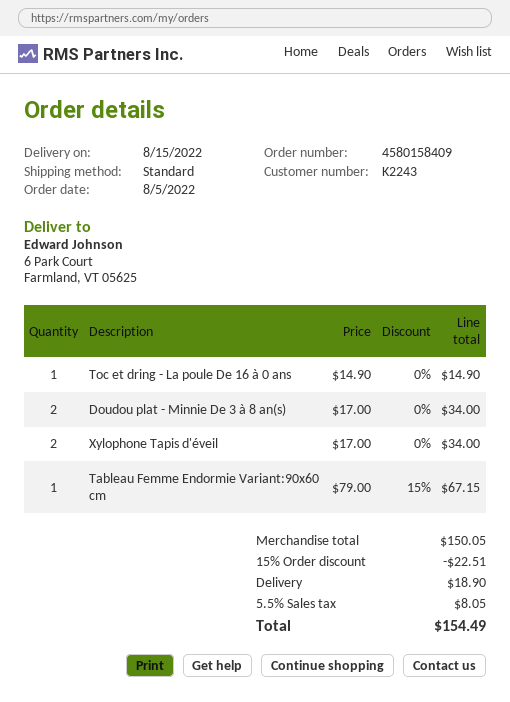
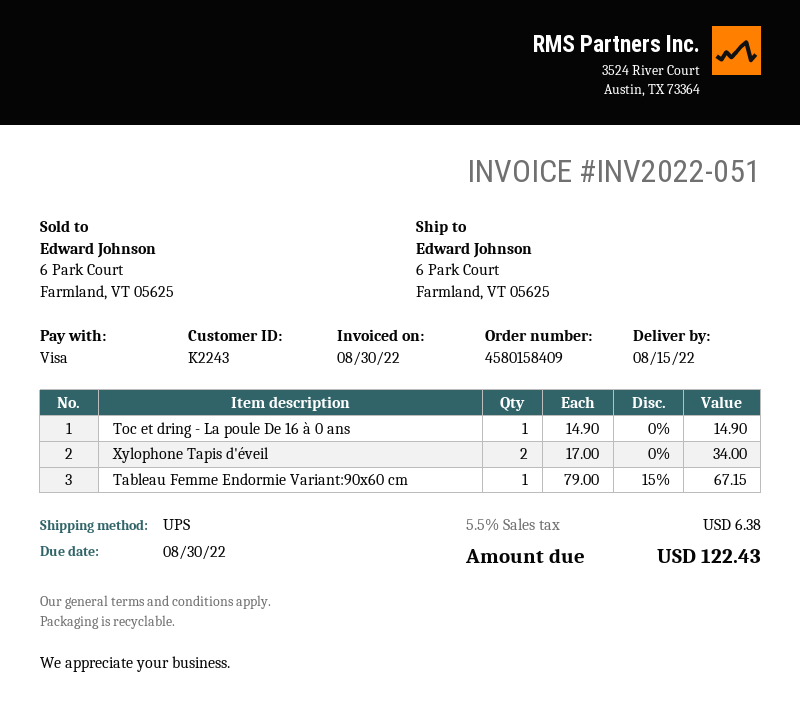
shipping method: standard -> UPS
Doudou plat - Minnie De 3 à 8 an(s): 2 x 17.00 = 34.00 -> none
discount: 15% = 22.51 -> none
shipping: 18.90 -> none
tax: 5.5% = 8.05 -> 5.5% = 6.38
total: 154.49 -> 122.43

